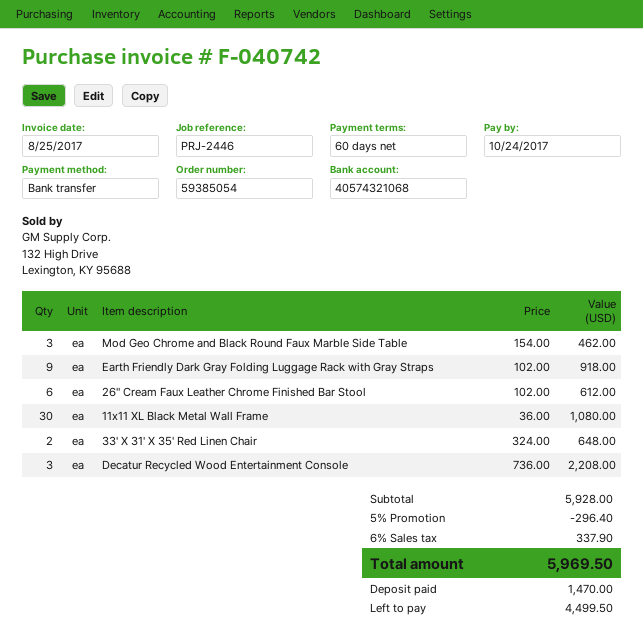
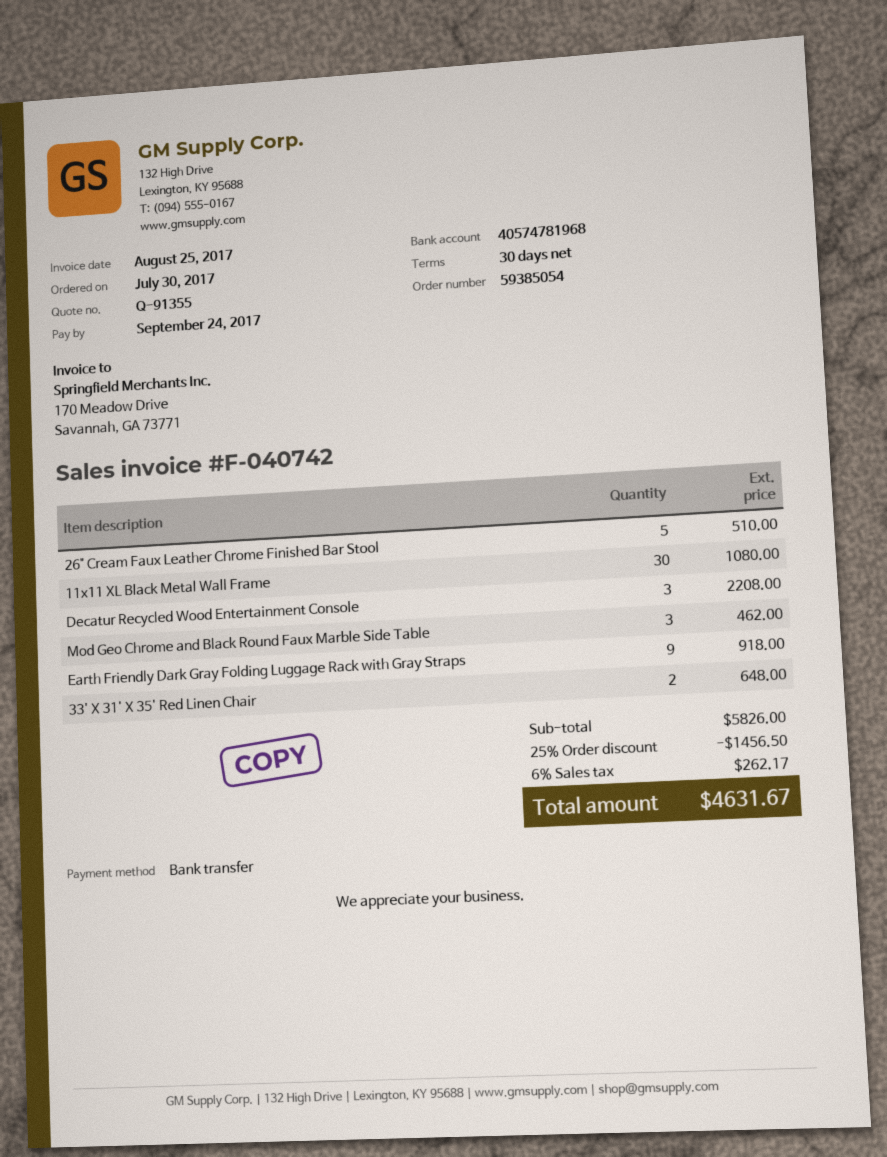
payment terms: 60 days -> 30 days
due date: 2017-10-24 -> 2017-09-24
bank account: 40574321068 -> 40574781968
26" Cream Faux Leather Chrome Finished Bar Stool: 6 for 612.00 -> 5 for 510.00
subtotal: 5928.00 -> 5826.00
discount: 5% = 296.40 -> 25% = 1456.50
tax: 6% = 337.90 -> 6% = 262.17
total: 5969.50 -> 4631.67

